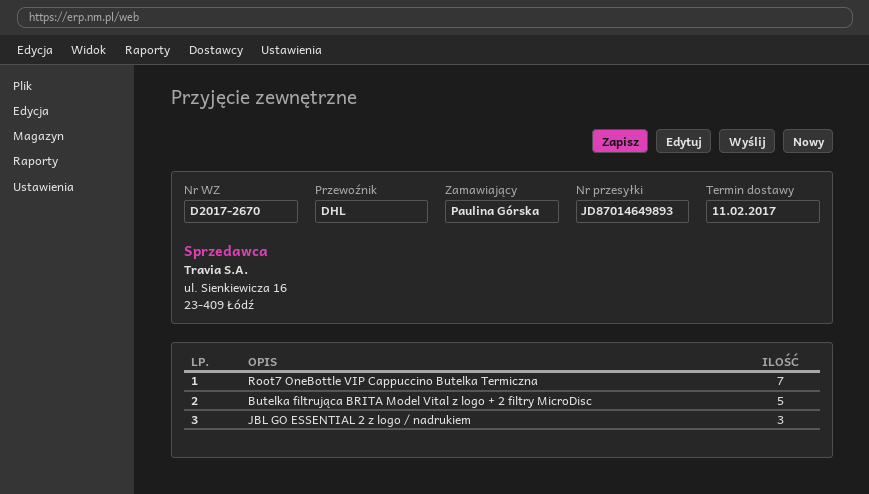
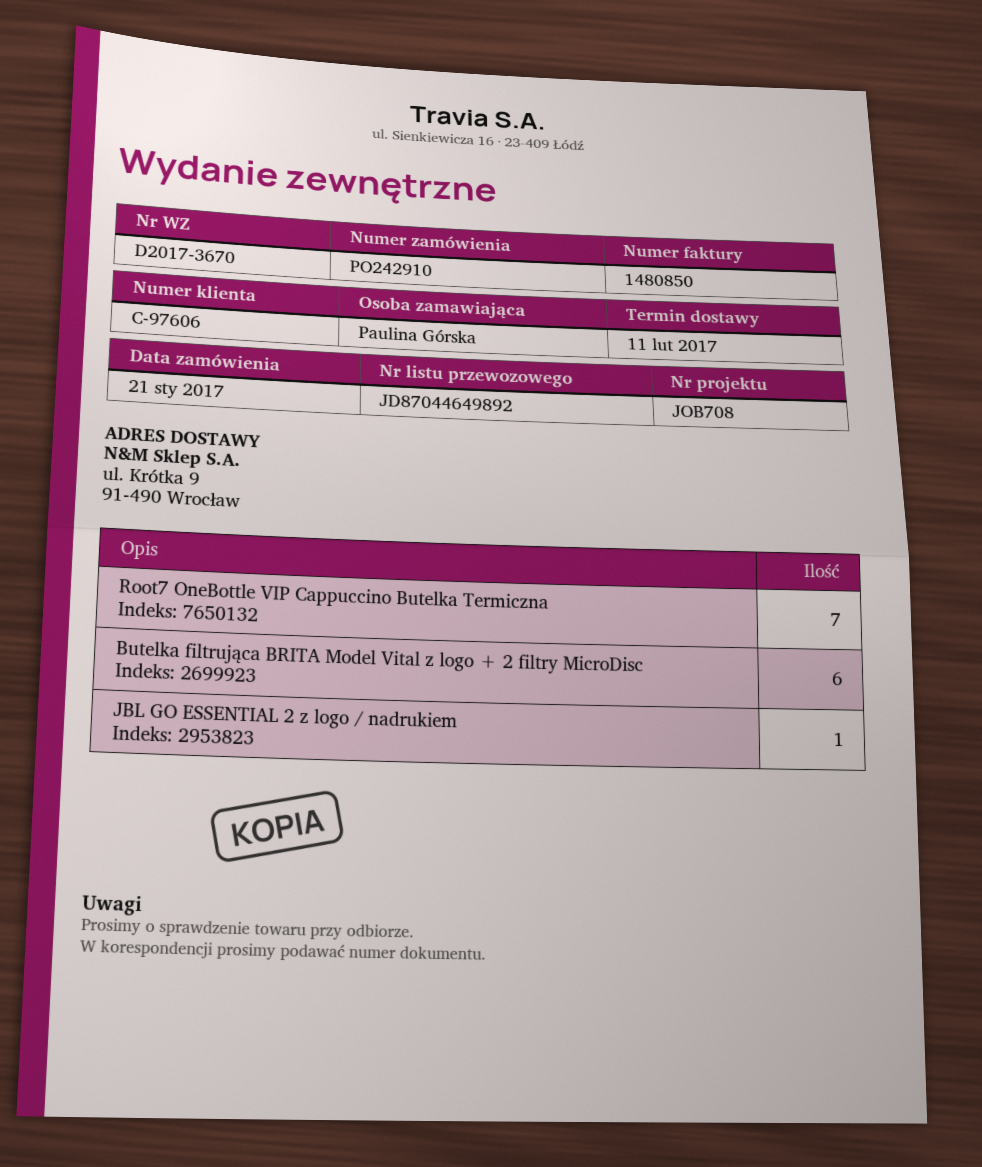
delivery note number: D2017-2670 -> D2017-3670
tracking number: JD87014649893 -> JD87044649892
Butelka filtrująca BRITA Model Vital z logo + 2 filtry MicroDisc: 5 -> 6
JBL GO ESSENTIAL 2 z logo / nadrukiem: 3 -> 1

